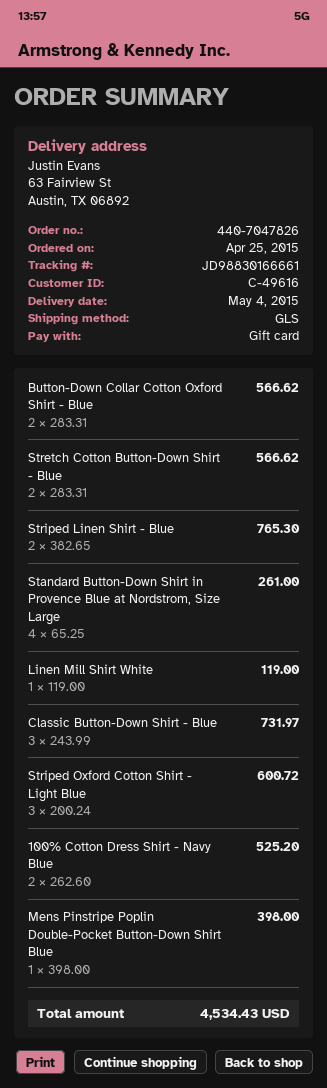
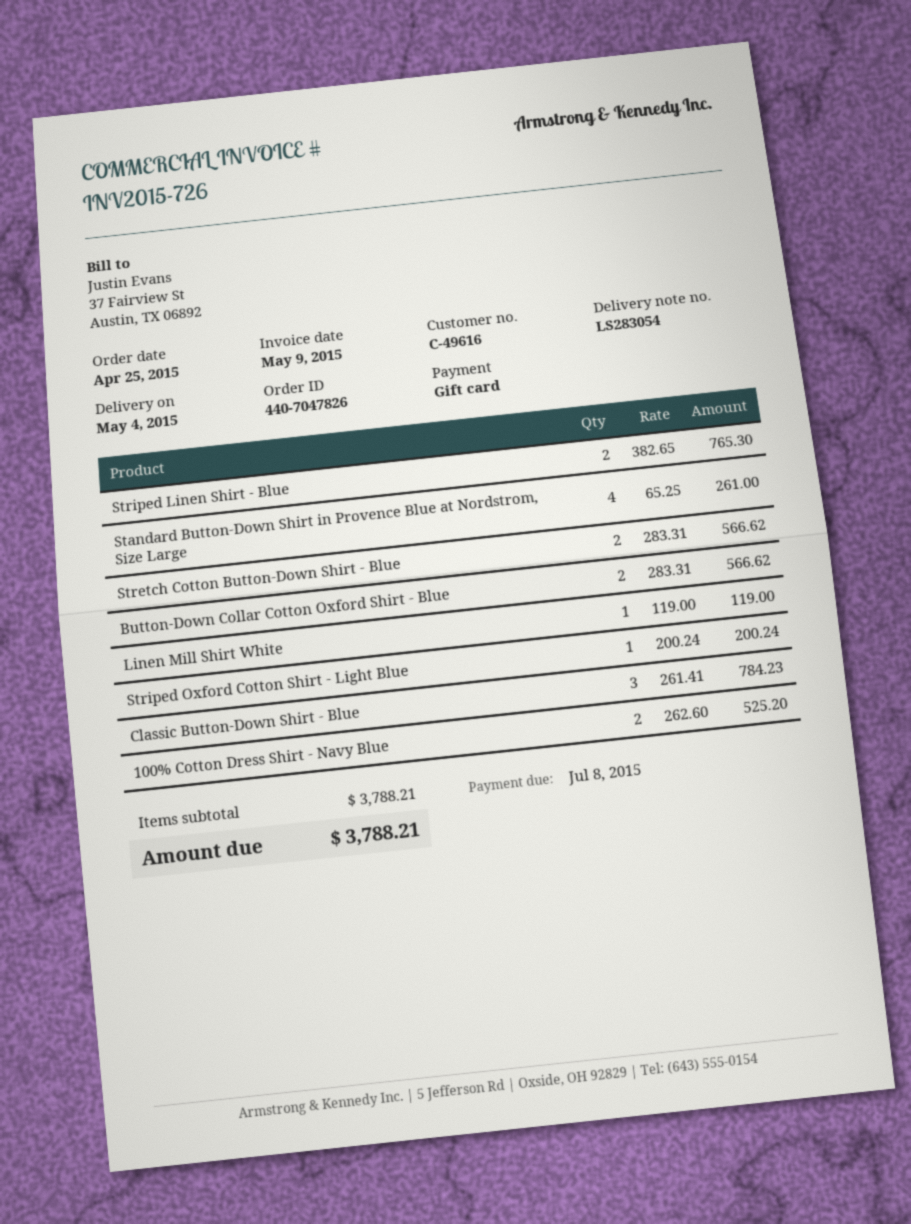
Classic Button-Down Shirt - Blue: 3 x 243.99 = 731.97 -> 3 x 261.41 = 784.23
Striped Oxford Cotton Shirt - Light Blue: 3 x 200.24 = 600.72 -> 1 x 200.24 = 200.24
Mens Pinstripe Poplin Double-Pocket Button-Down Shirt Blue: 1 x 398.00 = 398.00 -> none
total: 4534.43 -> 3788.21

